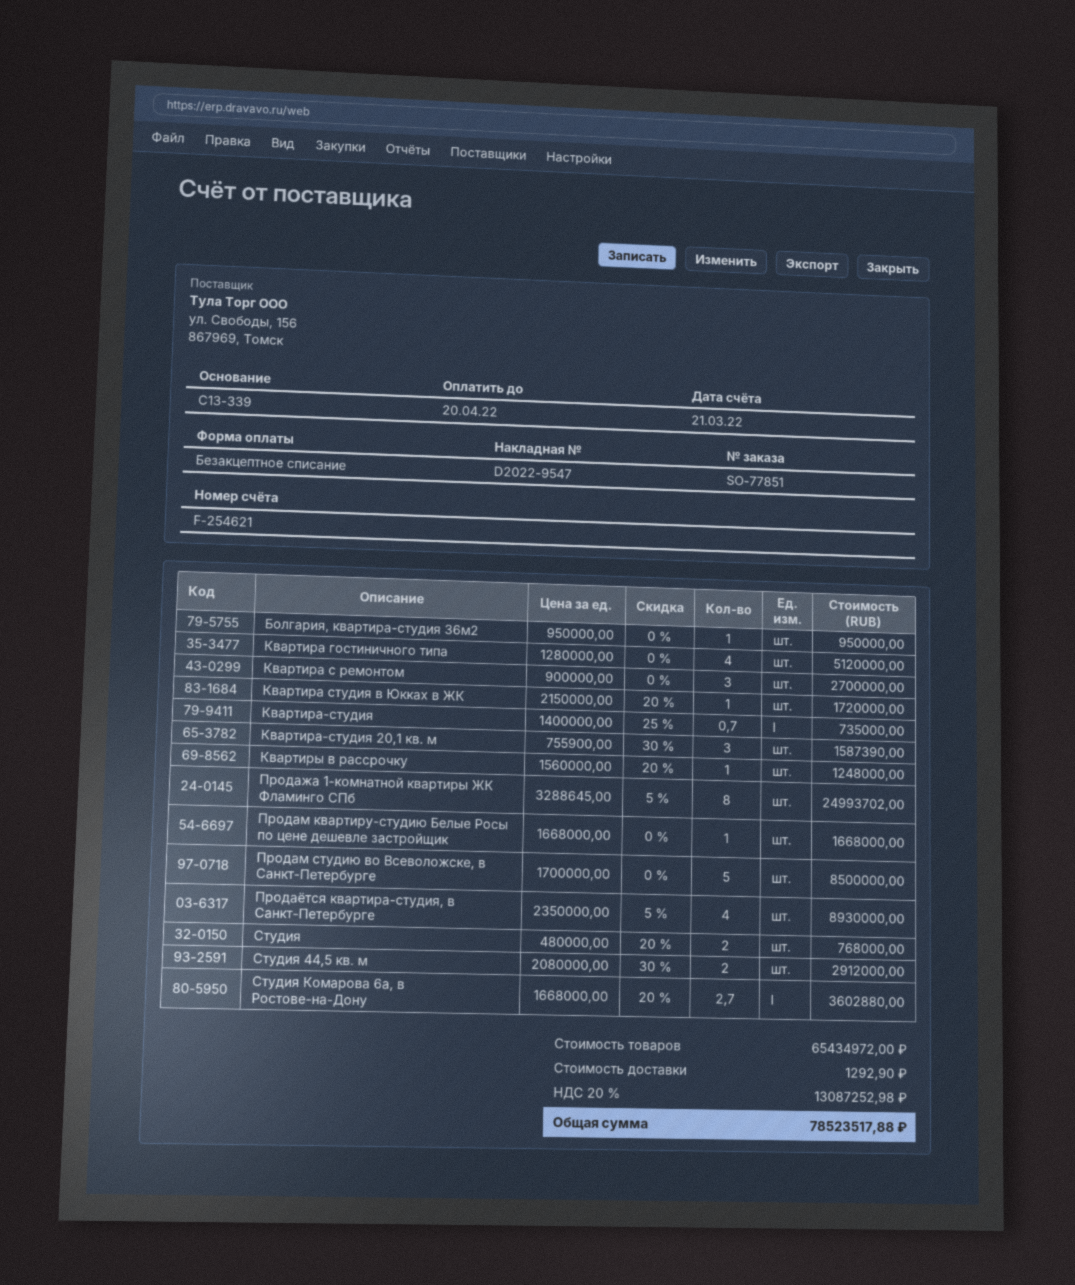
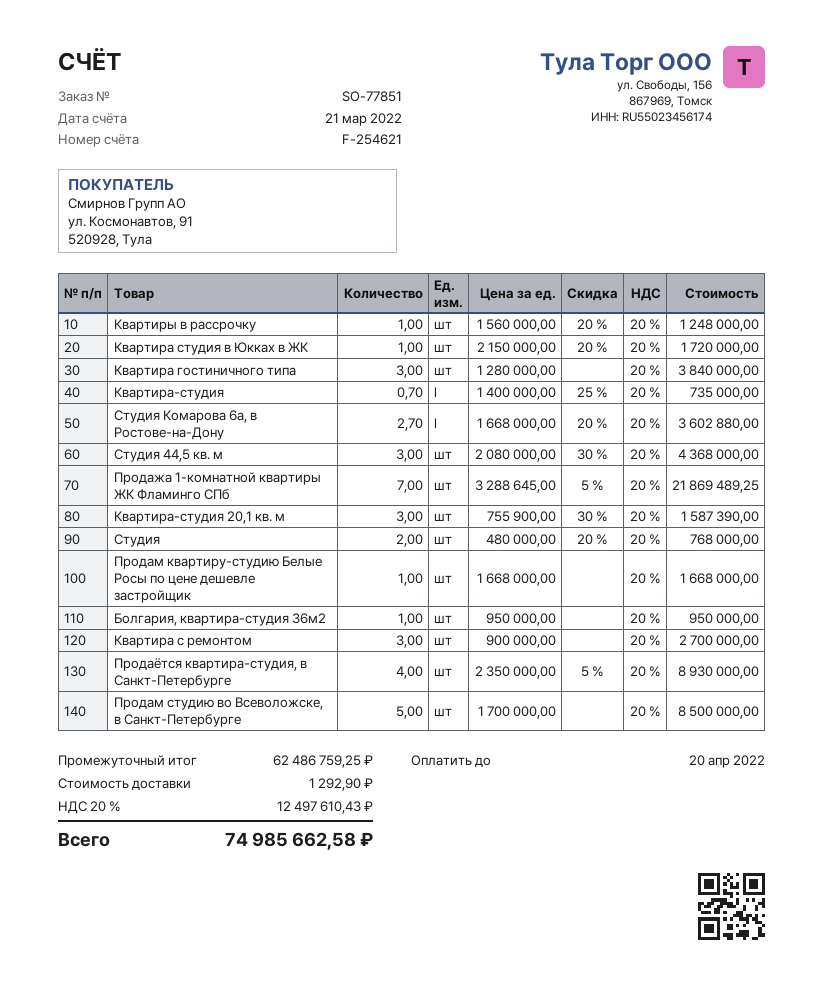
Квартира гостиничного типа: 4 x 1280000.00 = 5120000.00 -> 3 x 1280000.00 = 3840000.00
Продажа 1-комнатной квартиры ЖК Фламинго СПб: 8 x 3288645.00 - 5% = 24993702.00 -> 7 x 3288645.00 - 5% = 21869489.25
Студия 44,5 кв. м: 2 x 2080000.00 - 30% = 2912000.00 -> 3 x 2080000.00 - 30% = 4368000.00
subtotal: 65434972.00 -> 62486759.25
tax: 20% = 13087252.98 -> 20% = 12497610.43
total: 78523517.88 -> 74985662.58

